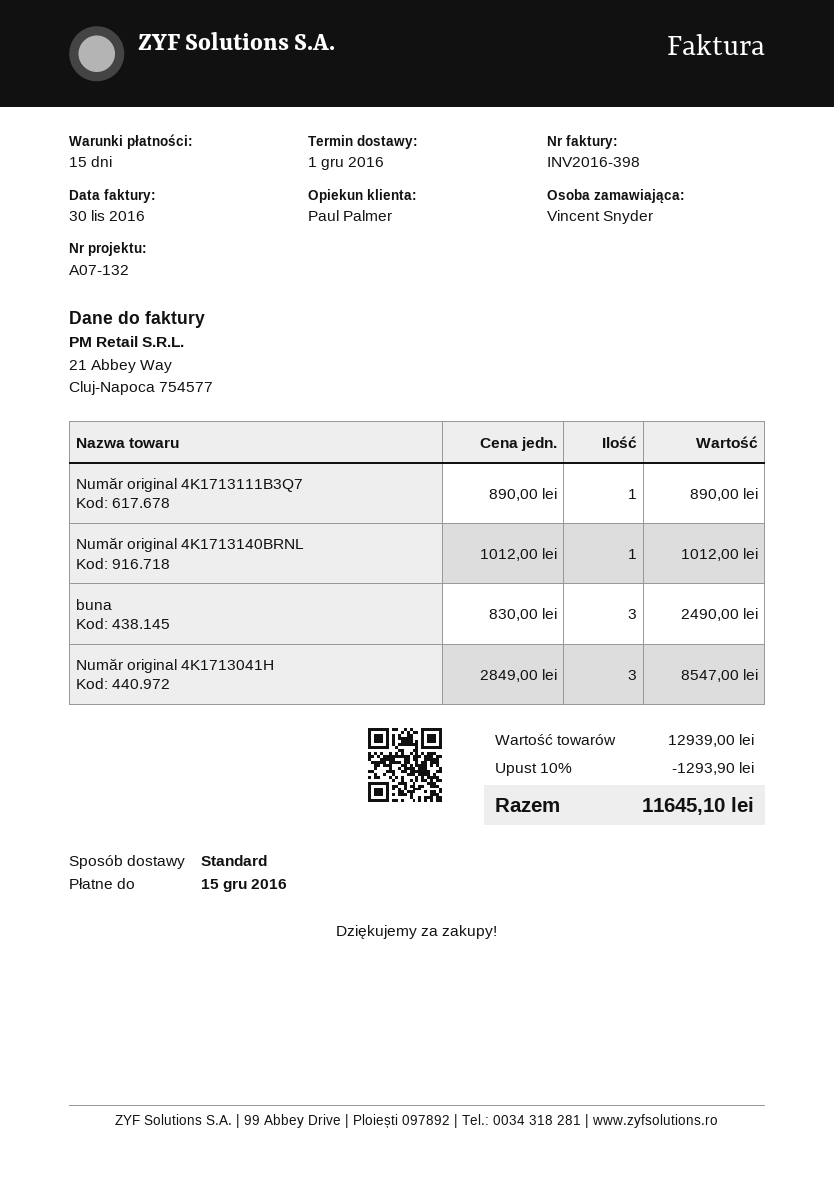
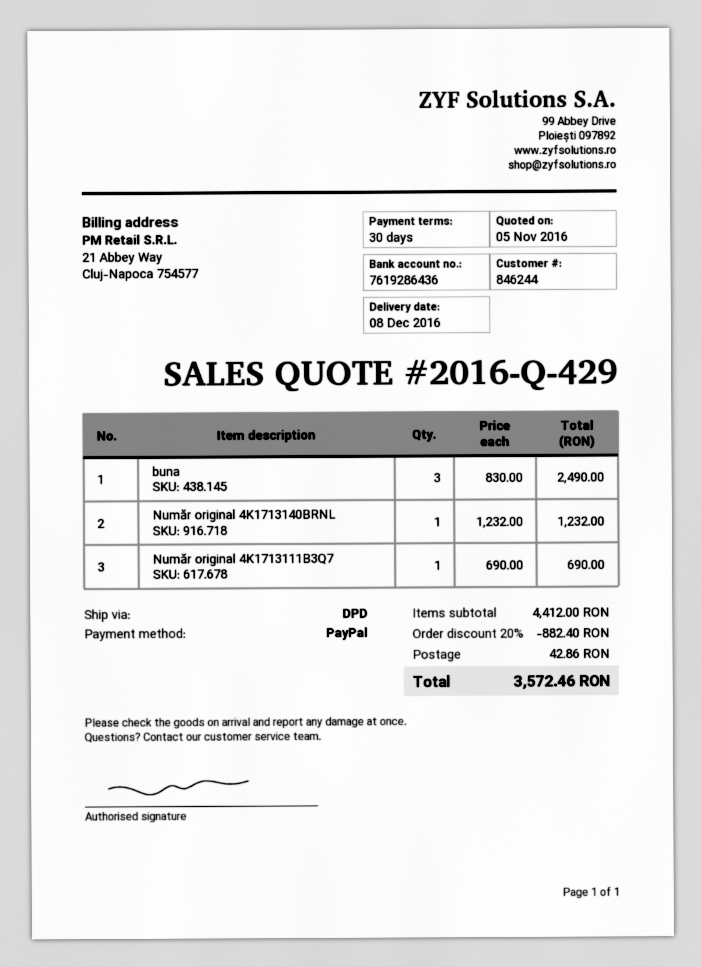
delivery date: 2016-12-01 -> 2016-12-08
payment terms: 15 days -> 30 days
shipping method: standard -> DPD
Număr original 4K1713111B3Q7: 1 x 890.00 = 890.00 -> 1 x 690.00 = 690.00
Număr original 4K1713140BRNL: 1 x 1012.00 = 1012.00 -> 1 x 1232.00 = 1232.00
Număr original 4K1713041H: 3 x 2849.00 = 8547.00 -> none
subtotal: 12939.00 -> 4412.00
discount: 10% = 1293.90 -> 20% = 882.40
shipping: none -> 42.86
total: 11645.10 -> 3572.46

